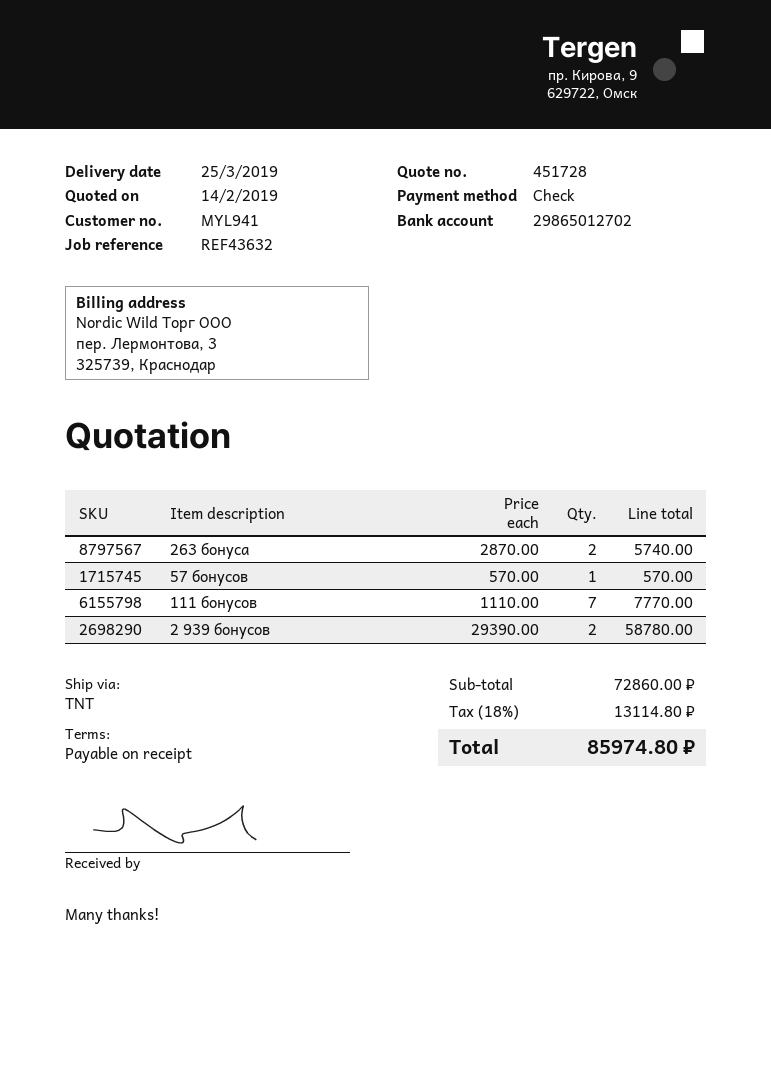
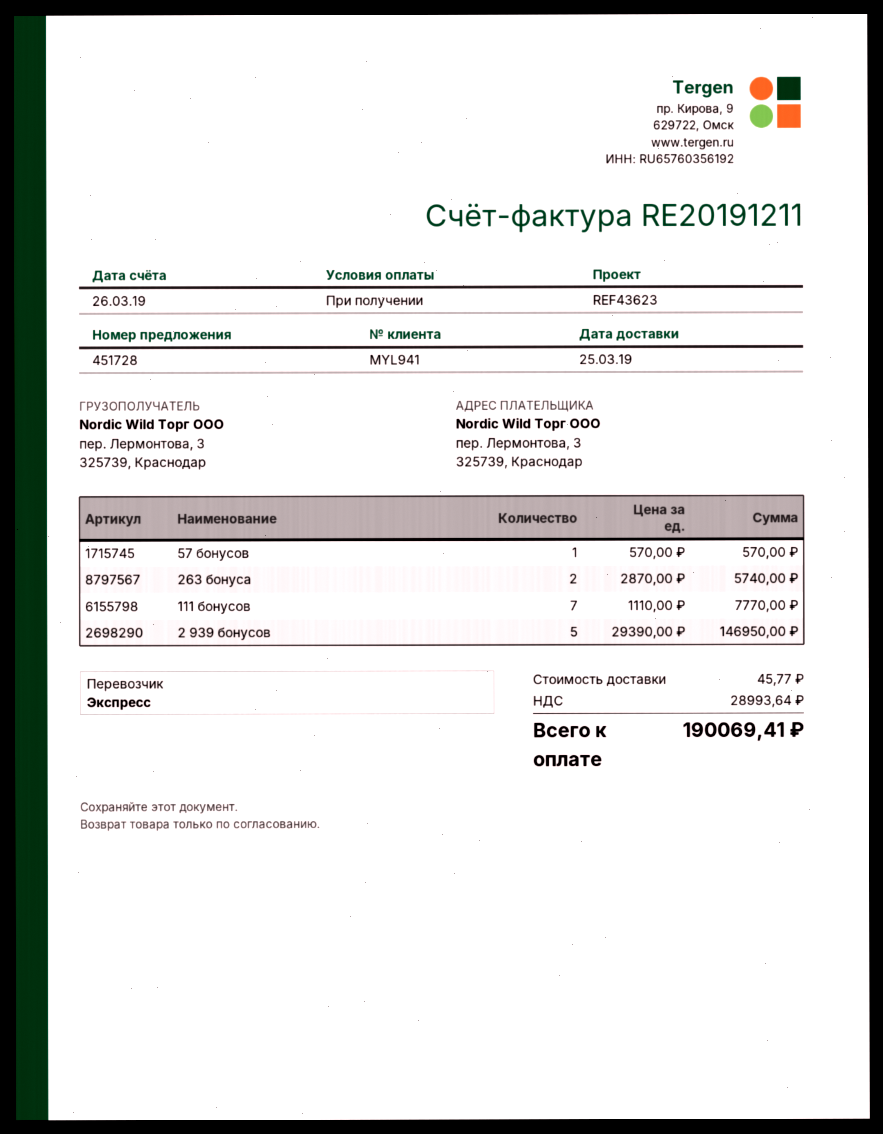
reference: REF43632 -> REF43623
shipping method: TNT -> express
2 939 бонусов: 2 x 29390.00 = 58780.00 -> 5 x 29390.00 = 146950.00
shipping: none -> 45.77
tax: 13114.80 -> 28993.64
total: 85974.80 -> 190069.41

